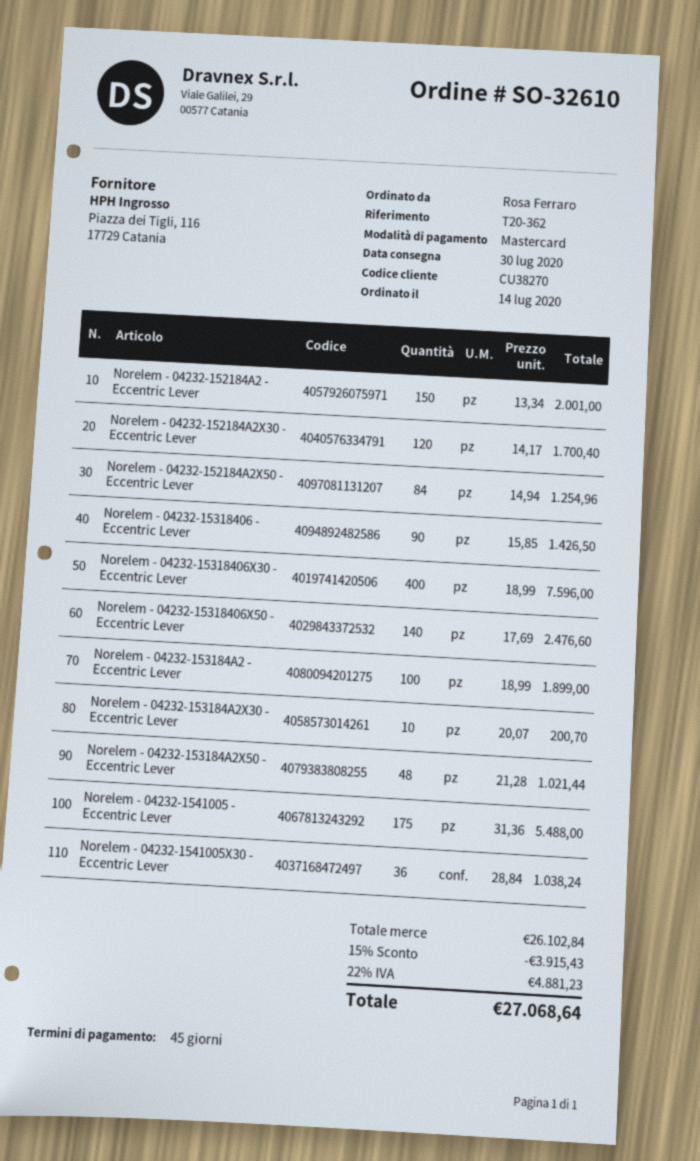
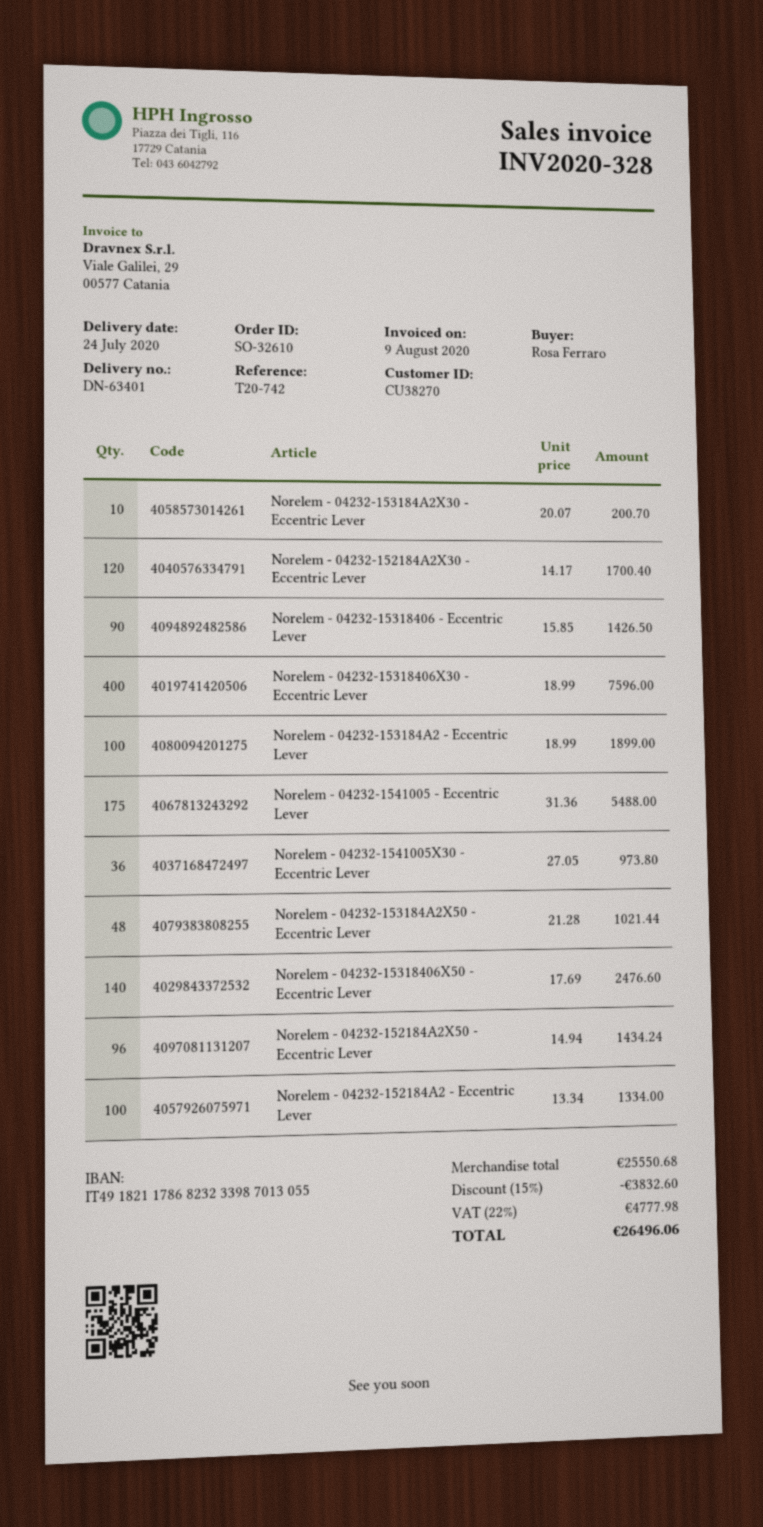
delivery date: 2020-07-30 -> 2020-07-24
reference: T20-362 -> T20-742
Norelem - 04232-152184A2 - Eccentric Lever: 150 x 13.34 = 2001.00 -> 100 x 13.34 = 1334.00
Norelem - 04232-152184A2X50 - Eccentric Lever: 84 x 14.94 = 1254.96 -> 96 x 14.94 = 1434.24
Norelem - 04232-1541005X30 - Eccentric Lever: 36 x 28.84 = 1038.24 -> 36 x 27.05 = 973.80
subtotal: 26102.84 -> 25550.68
discount: 15% = 3915.43 -> 15% = 3832.60
tax: 22% = 4881.23 -> 22% = 4777.98
total: 27068.64 -> 26496.06

